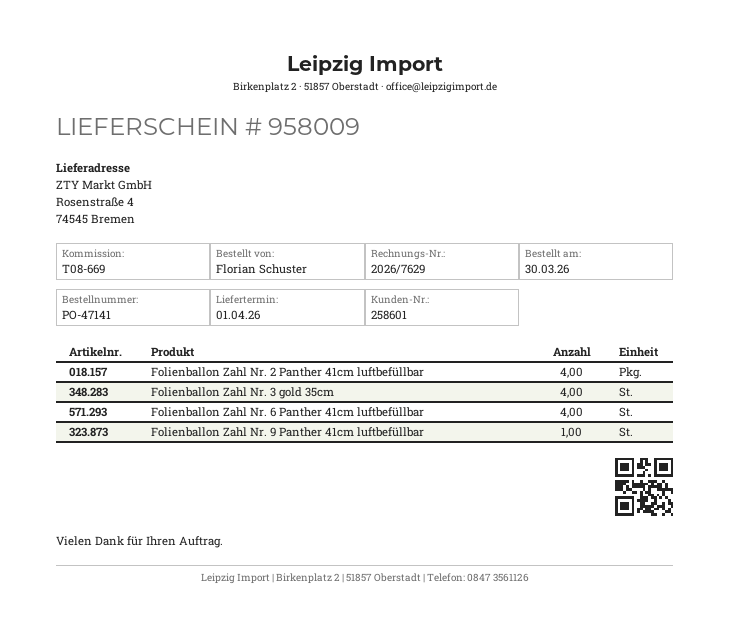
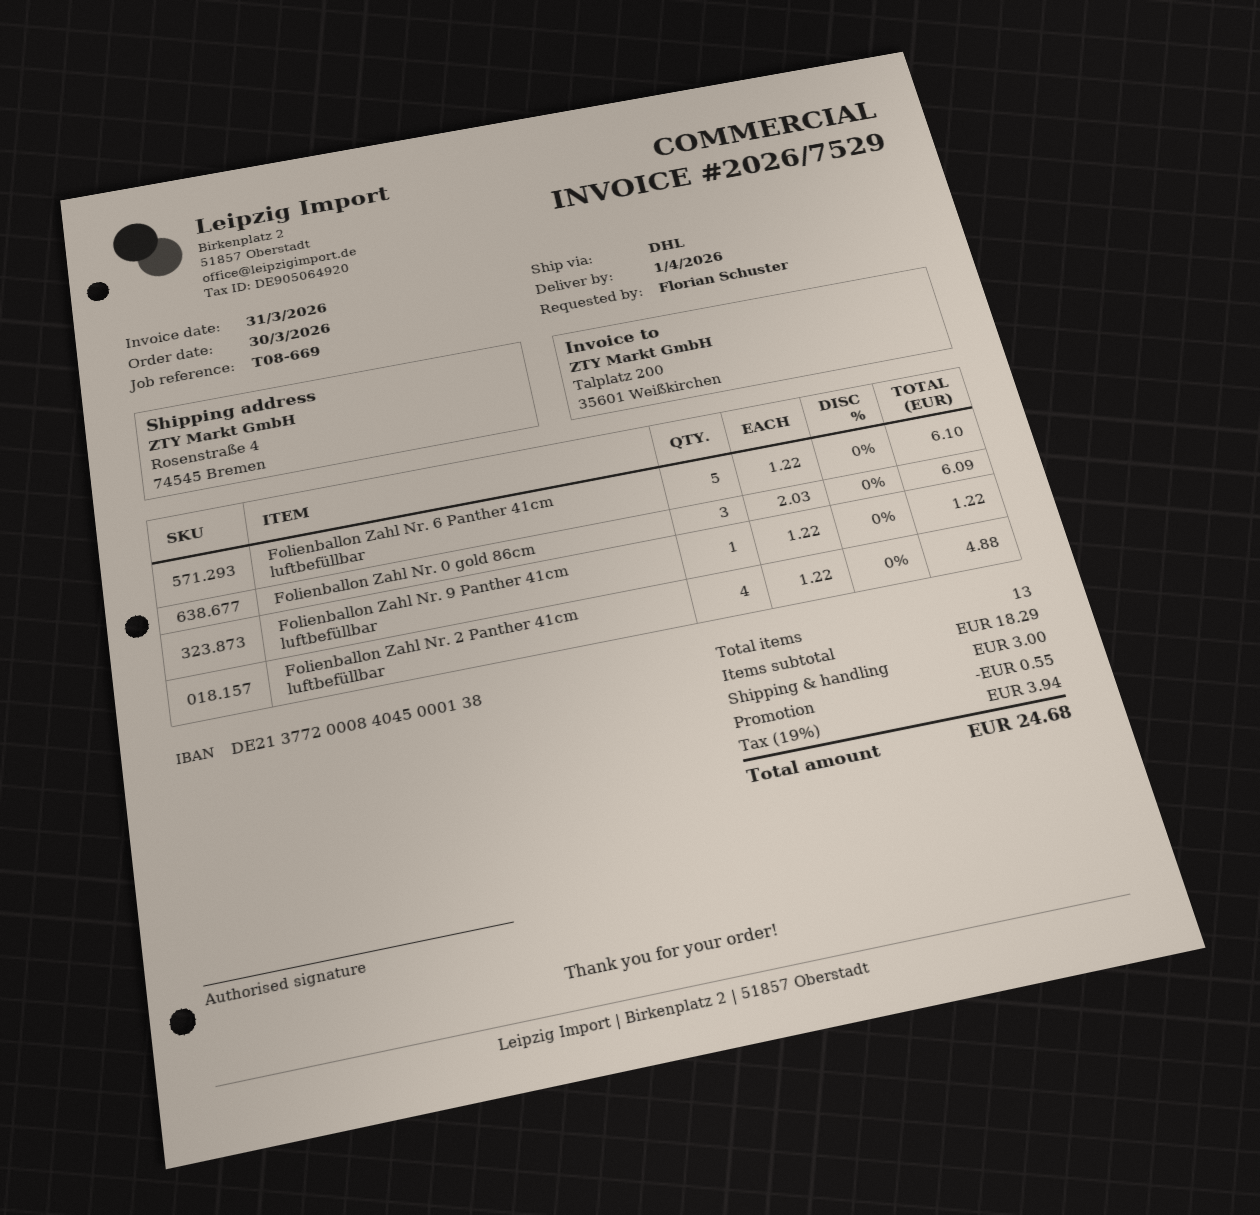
invoice number: 2026/7629 -> 2026/7529
Folienballon Zahl Nr. 3 gold 35cm: 4 -> none
Folienballon Zahl Nr. 6 Panther 41cm luftbefüllbar: 4 -> 5
Folienballon Zahl Nr. 0 gold 86cm: none -> 3

